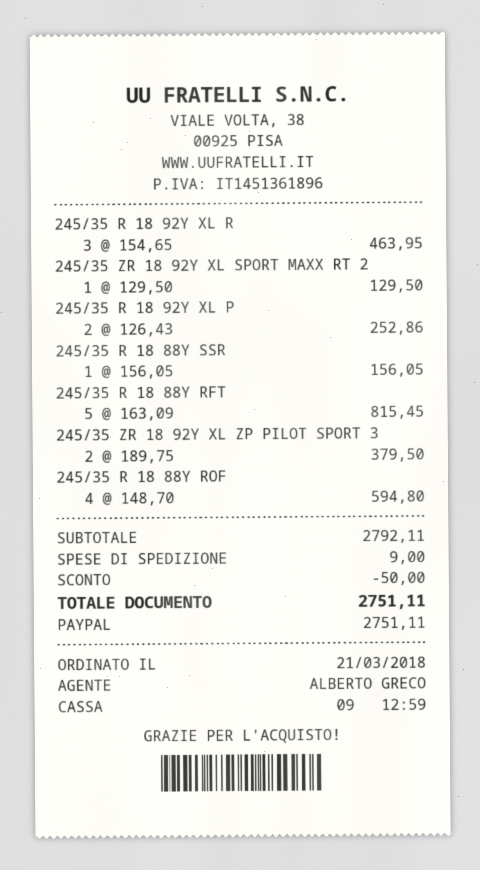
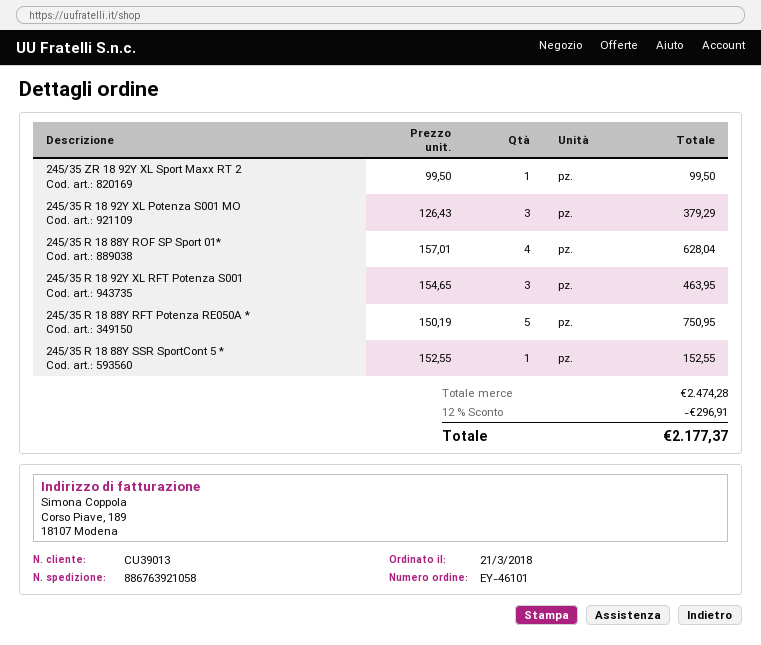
245/35 ZR 18 92Y XL SPORT MAXX RT 2: 1 x 129.50 = 129.50 -> 1 x 99.50 = 99.50
245/35 R 18 92Y XL P: 2 x 126.43 = 252.86 -> 3 x 126.43 = 379.29
245/35 R 18 88Y SSR: 1 x 156.05 = 156.05 -> 1 x 152.55 = 152.55
245/35 R 18 88Y RFT: 5 x 163.09 = 815.45 -> 5 x 150.19 = 750.95
245/35 ZR 18 92Y XL ZP PILOT SPORT 3: 2 x 189.75 = 379.50 -> none
245/35 R 18 88Y ROF: 4 x 148.70 = 594.80 -> 4 x 157.01 = 628.04
subtotal: 2792.11 -> 2474.28
discount: 50.00 -> 296.91
shipping: 9.00 -> none
total: 2751.11 -> 2177.37

